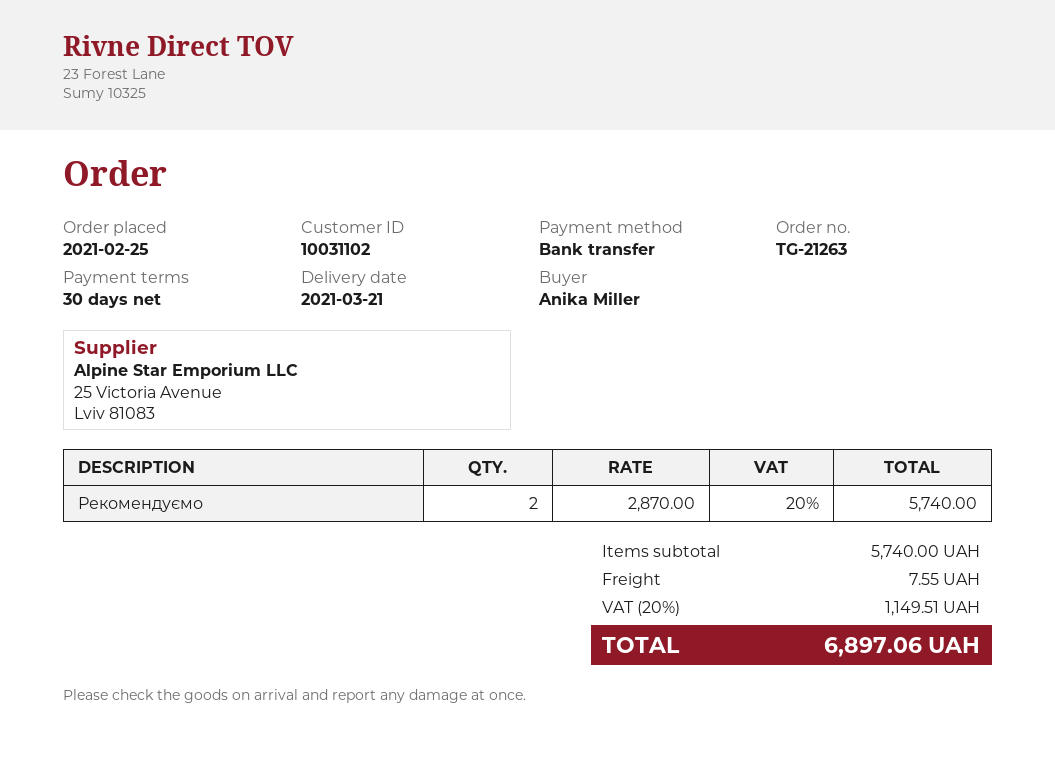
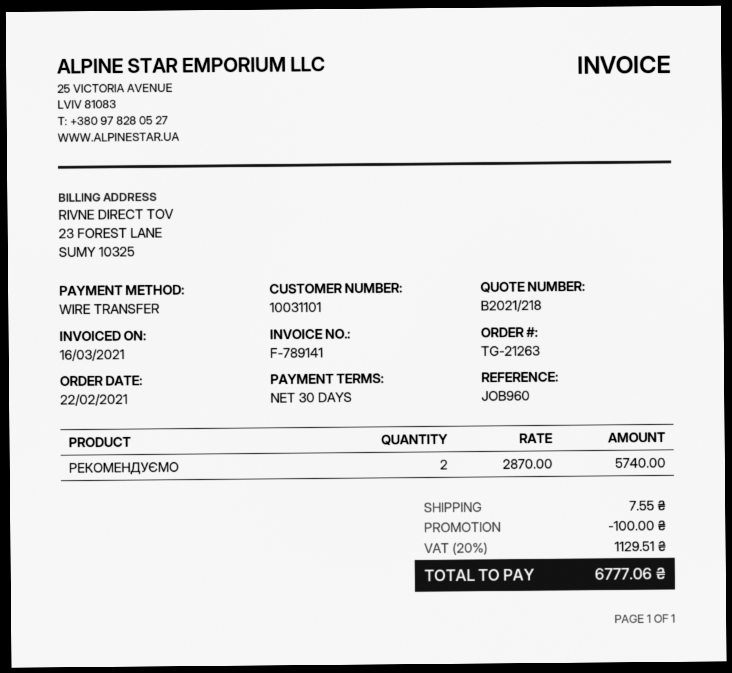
order date: 2021-02-25 -> 2021-02-22
customer number: 10031102 -> 10031101
discount: none -> 100.00
tax: 20% = 1149.51 -> 20% = 1129.51
total: 6897.06 -> 6777.06

